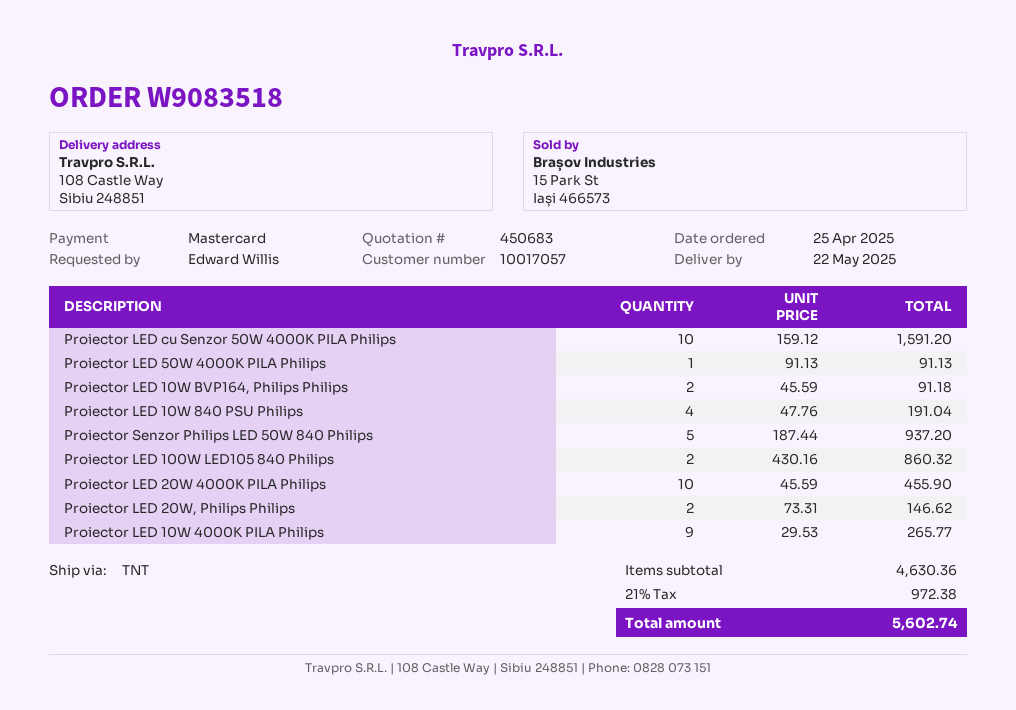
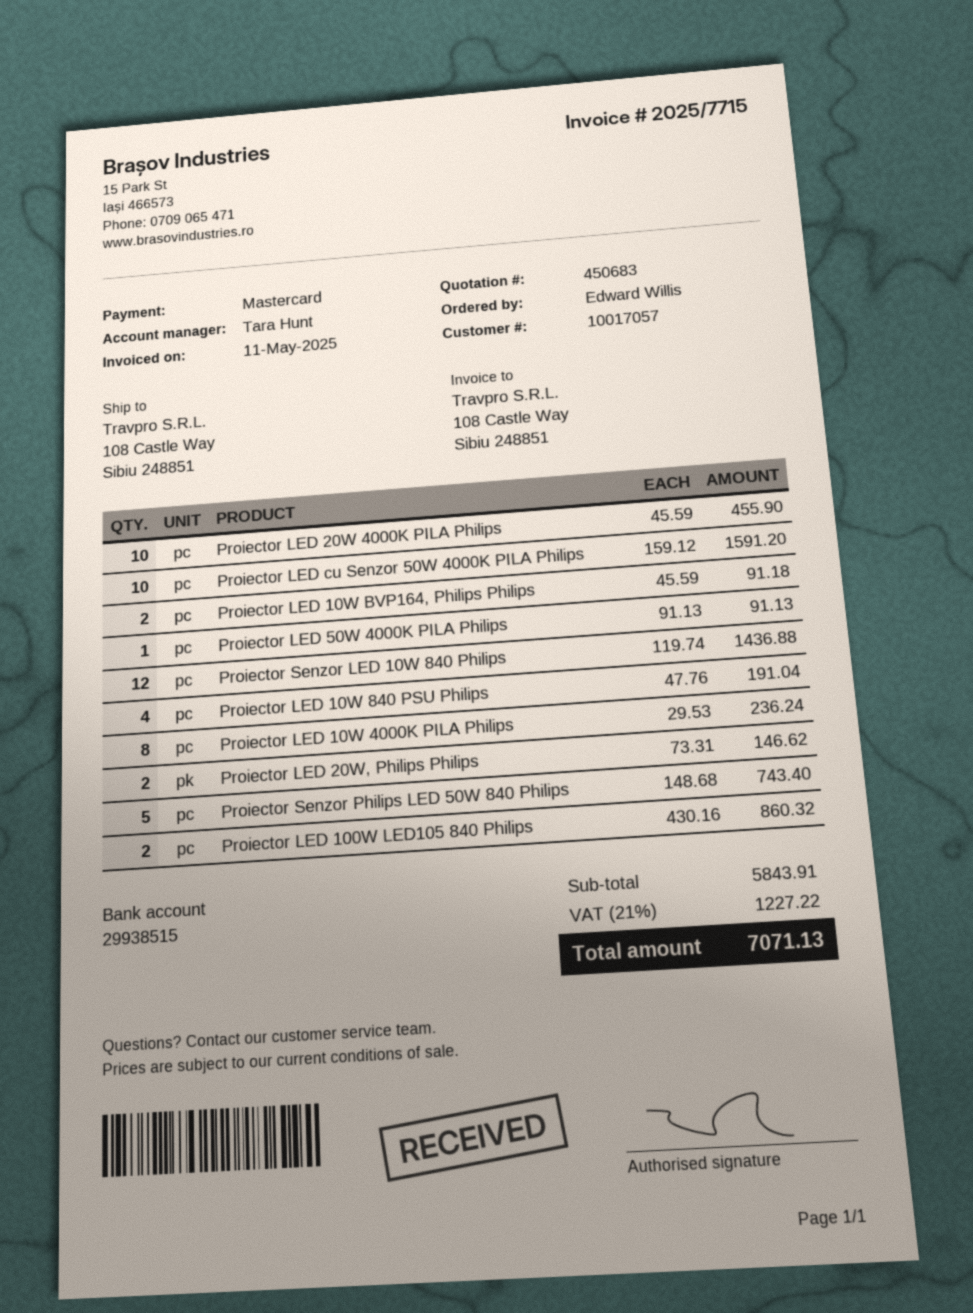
Proiector Senzor Philips LED 50W 840 Philips: 5 x 187.44 = 937.20 -> 5 x 148.68 = 743.40
Proiector LED 10W 4000K PILA Philips: 9 x 29.53 = 265.77 -> 8 x 29.53 = 236.24
Proiector Senzor LED 10W 840 Philips: none -> 12 x 119.74 = 1436.88
subtotal: 4630.36 -> 5843.91
tax: 21% = 972.38 -> 21% = 1227.22
total: 5602.74 -> 7071.13

